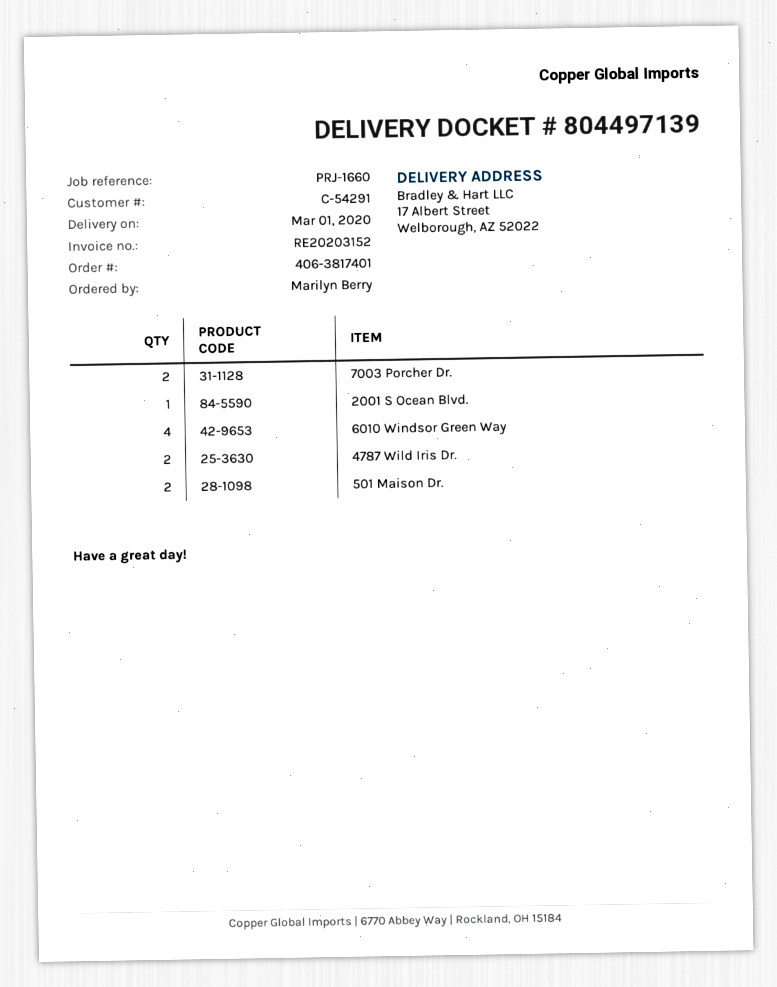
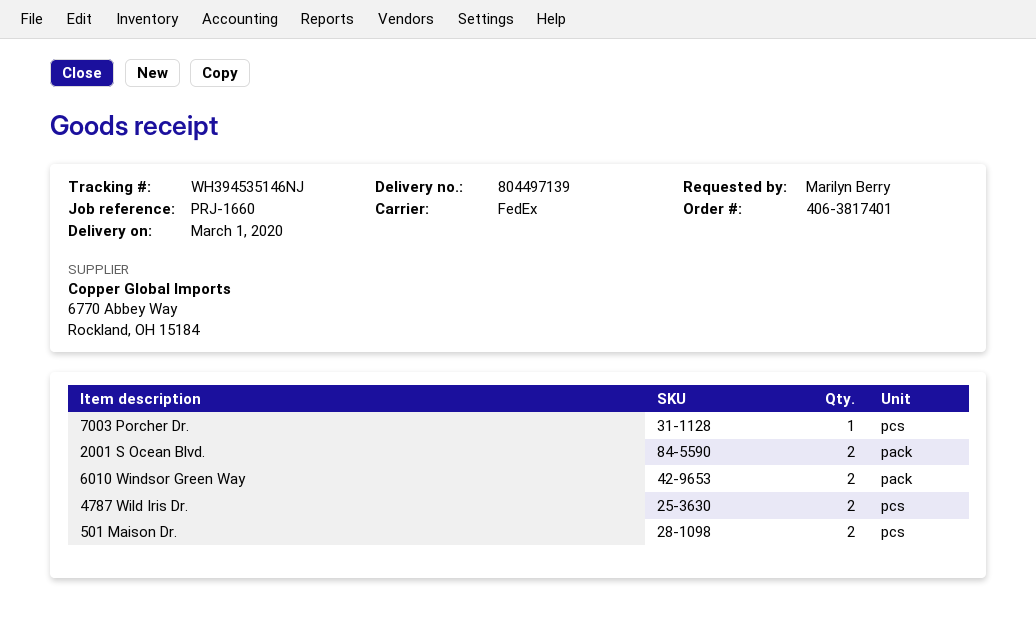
7003 Porcher Dr.: 2 -> 1
2001 S Ocean Blvd.: 1 -> 2
6010 Windsor Green Way: 4 -> 2

